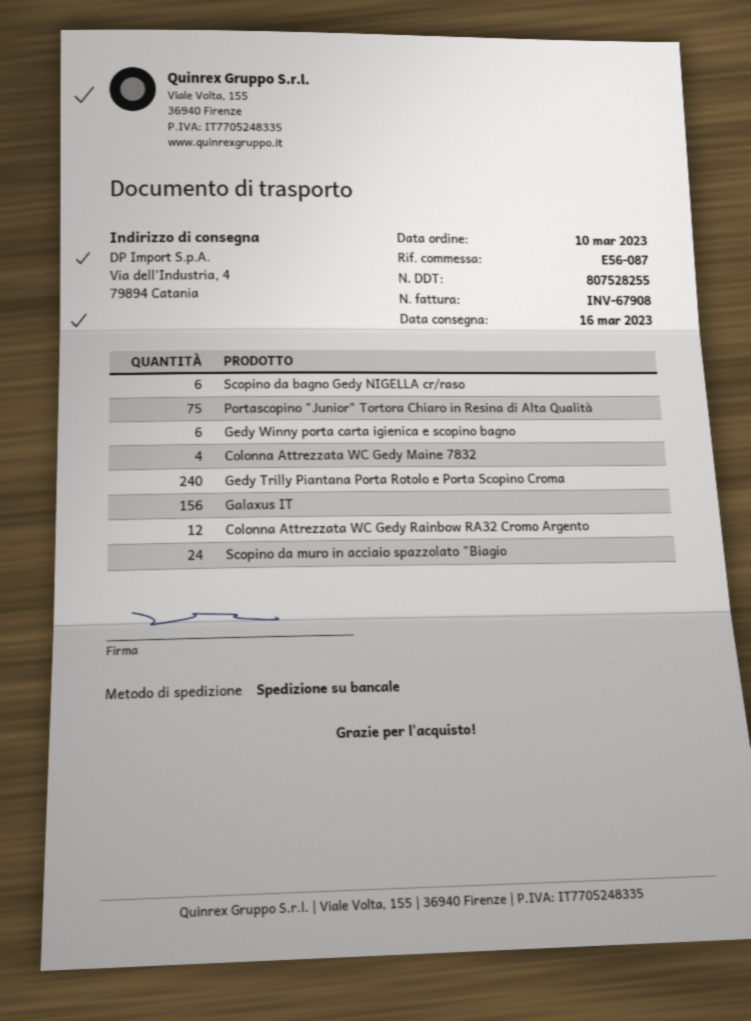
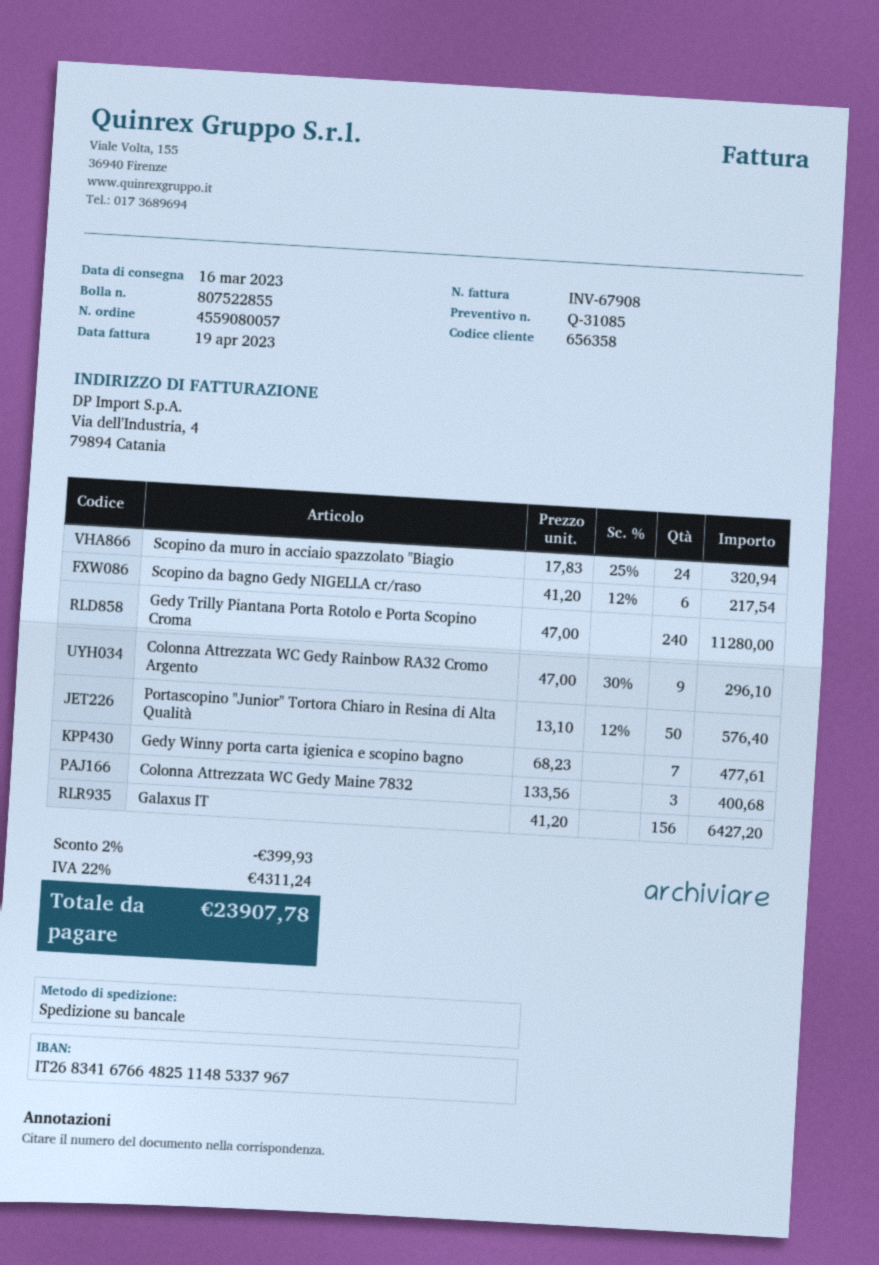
delivery note number: 807528255 -> 807522855
Portascopino "Junior" Tortora Chiaro in Resina di Alta Qualità: 75 -> 50
Gedy Winny porta carta igienica e scopino bagno: 6 -> 7
Colonna Attrezzata WC Gedy Maine 7832: 4 -> 3
Colonna Attrezzata WC Gedy Rainbow RA32 Cromo Argento: 12 -> 9

